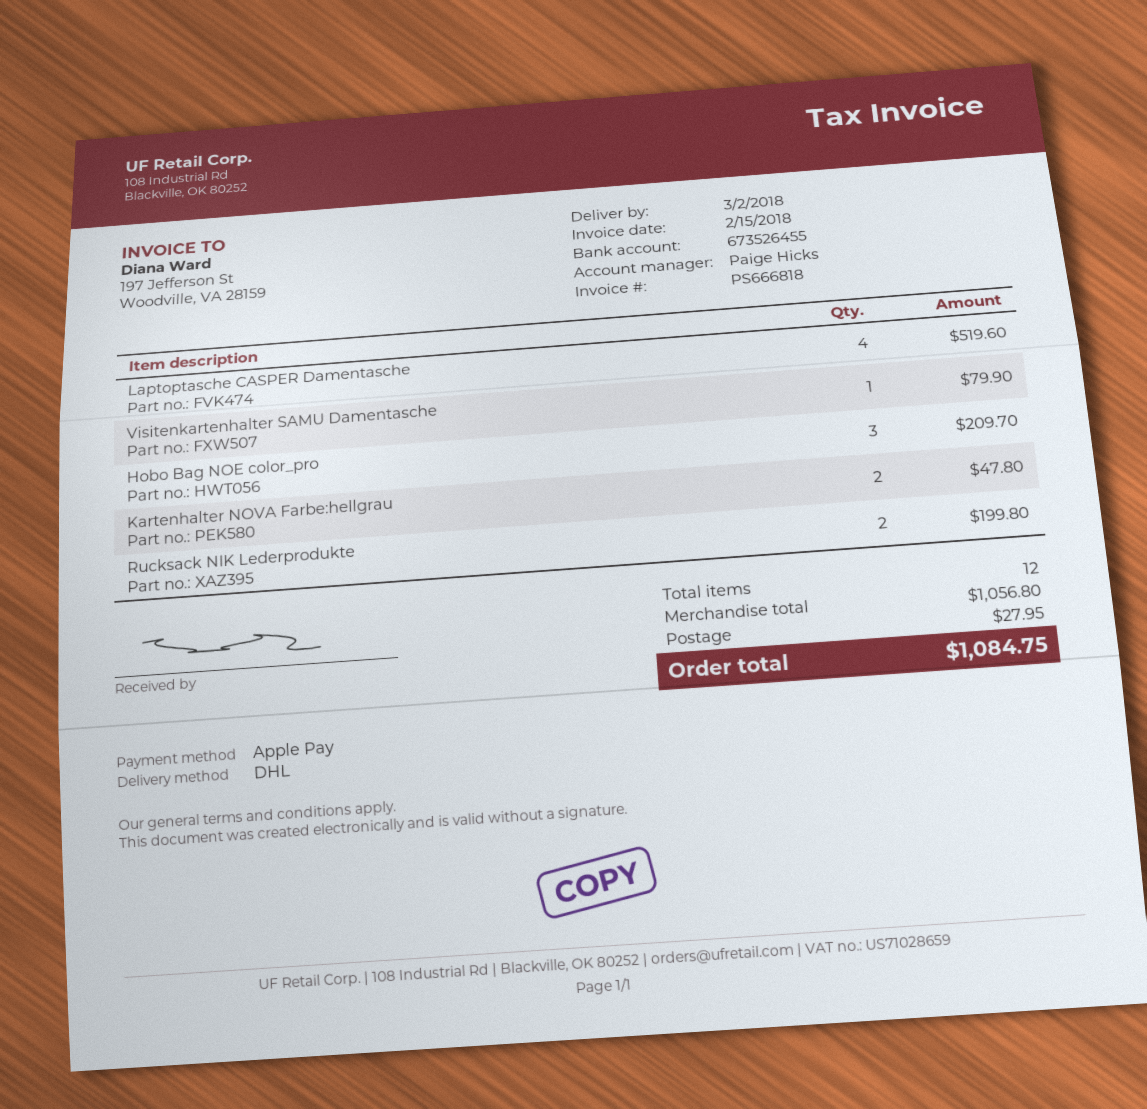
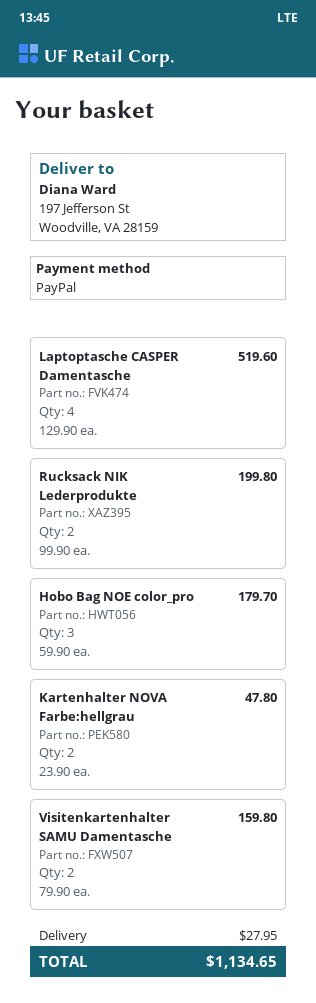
payment method: Apple Pay -> PayPal
Visitenkartenhalter SAMU Damentasche: 1 for 79.90 -> 2 for 159.80
Hobo Bag NOE color_pro: 3 for 209.70 -> 3 for 179.70
total: 1084.75 -> 1134.65

